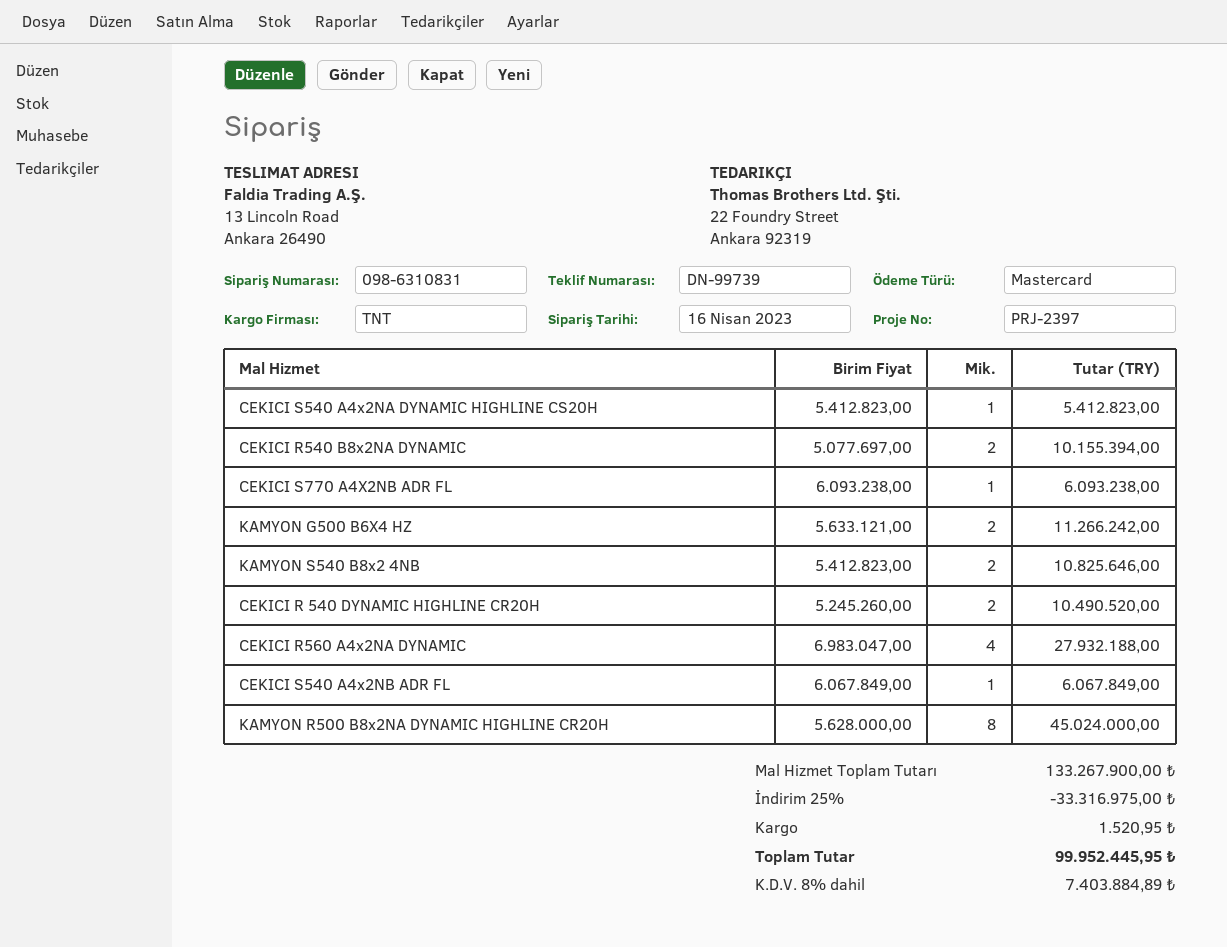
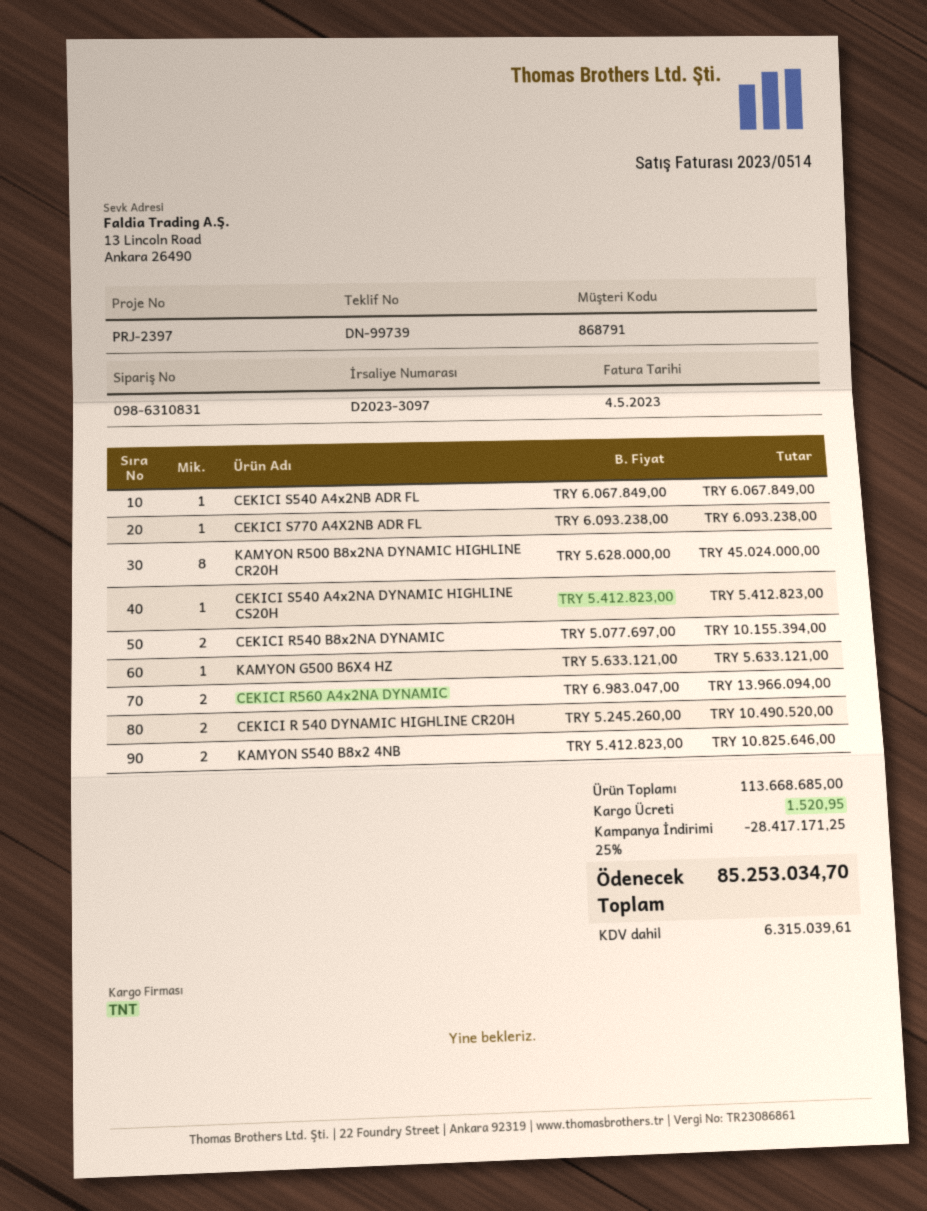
KAMYON G500 B6X4 HZ: 2 x 5633121.00 = 11266242.00 -> 1 x 5633121.00 = 5633121.00
CEKICI R560 A4x2NA DYNAMIC: 4 x 6983047.00 = 27932188.00 -> 2 x 6983047.00 = 13966094.00
subtotal: 133267900.00 -> 113668685.00
discount: 25% = 33316975.00 -> 25% = 28417171.25
tax: 7403884.89 -> 6315039.61
total: 99952445.95 -> 85253034.70

